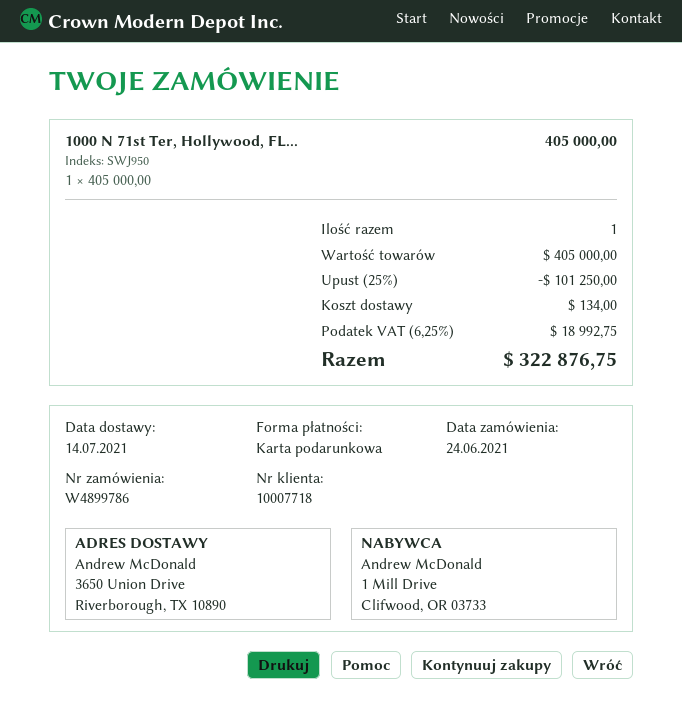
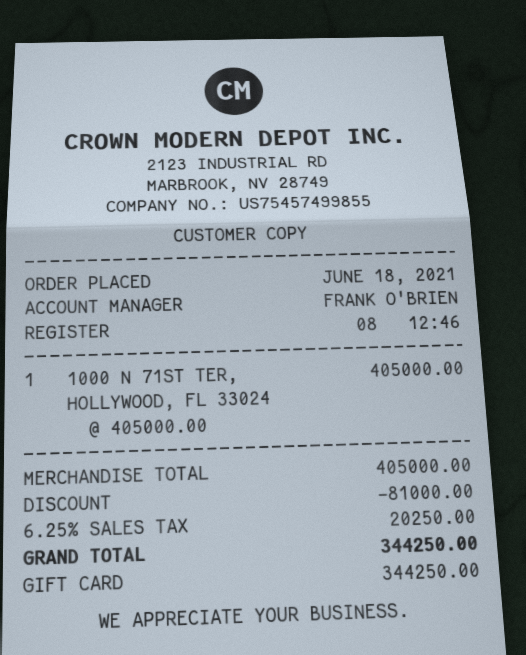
order date: 2021-06-24 -> 2021-06-18
discount: 101250.00 -> 81000.00
shipping: 134.00 -> none
tax: 6.25% = 18992.75 -> 6.25% = 20250.00
total: 322876.75 -> 344250.00

